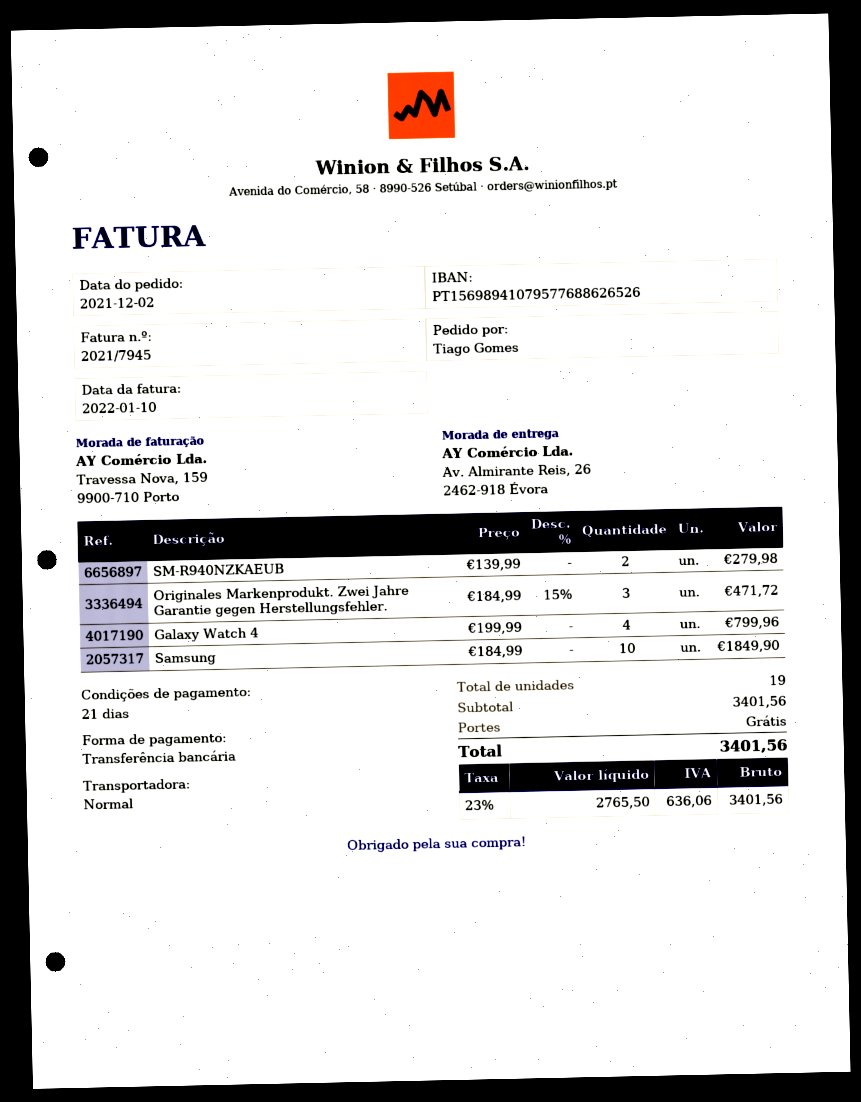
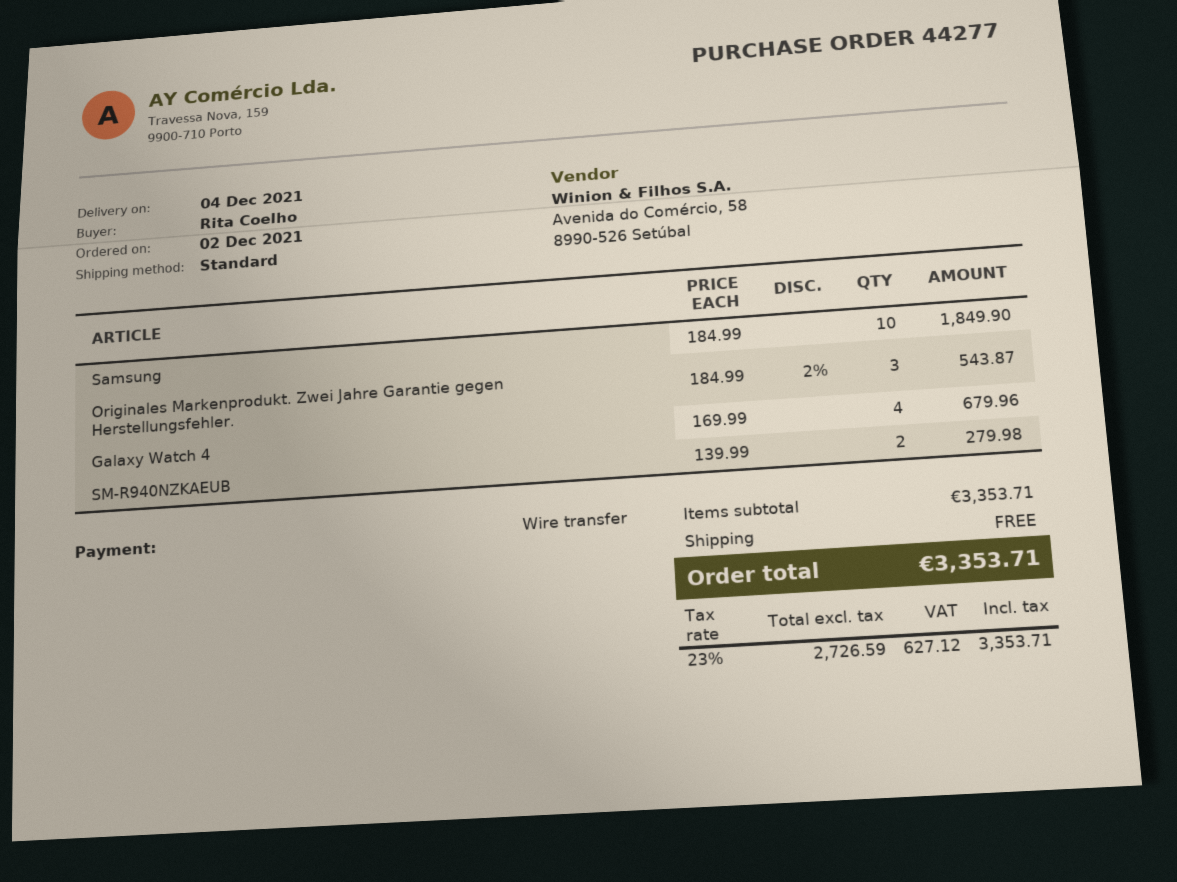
ordered by: Tiago Gomes -> Rita Coelho
Originales Markenprodukt. Zwei Jahre Garantie gegen Herstellungsfehler.: 3 x 184.99 - 15% = 471.72 -> 3 x 184.99 - 2% = 543.87
Galaxy Watch 4: 4 x 199.99 = 799.96 -> 4 x 169.99 = 679.96
subtotal: 3401.56 -> 3353.71
net: 2765.50 -> 2726.59
tax: 23% = 636.06 -> 23% = 627.12
total: 3401.56 -> 3353.71

